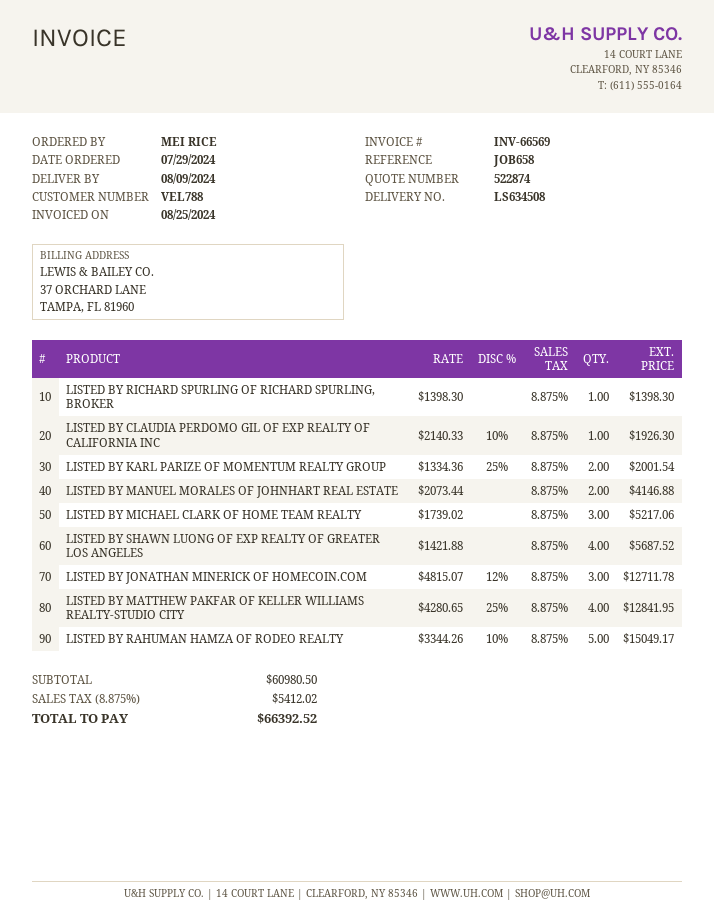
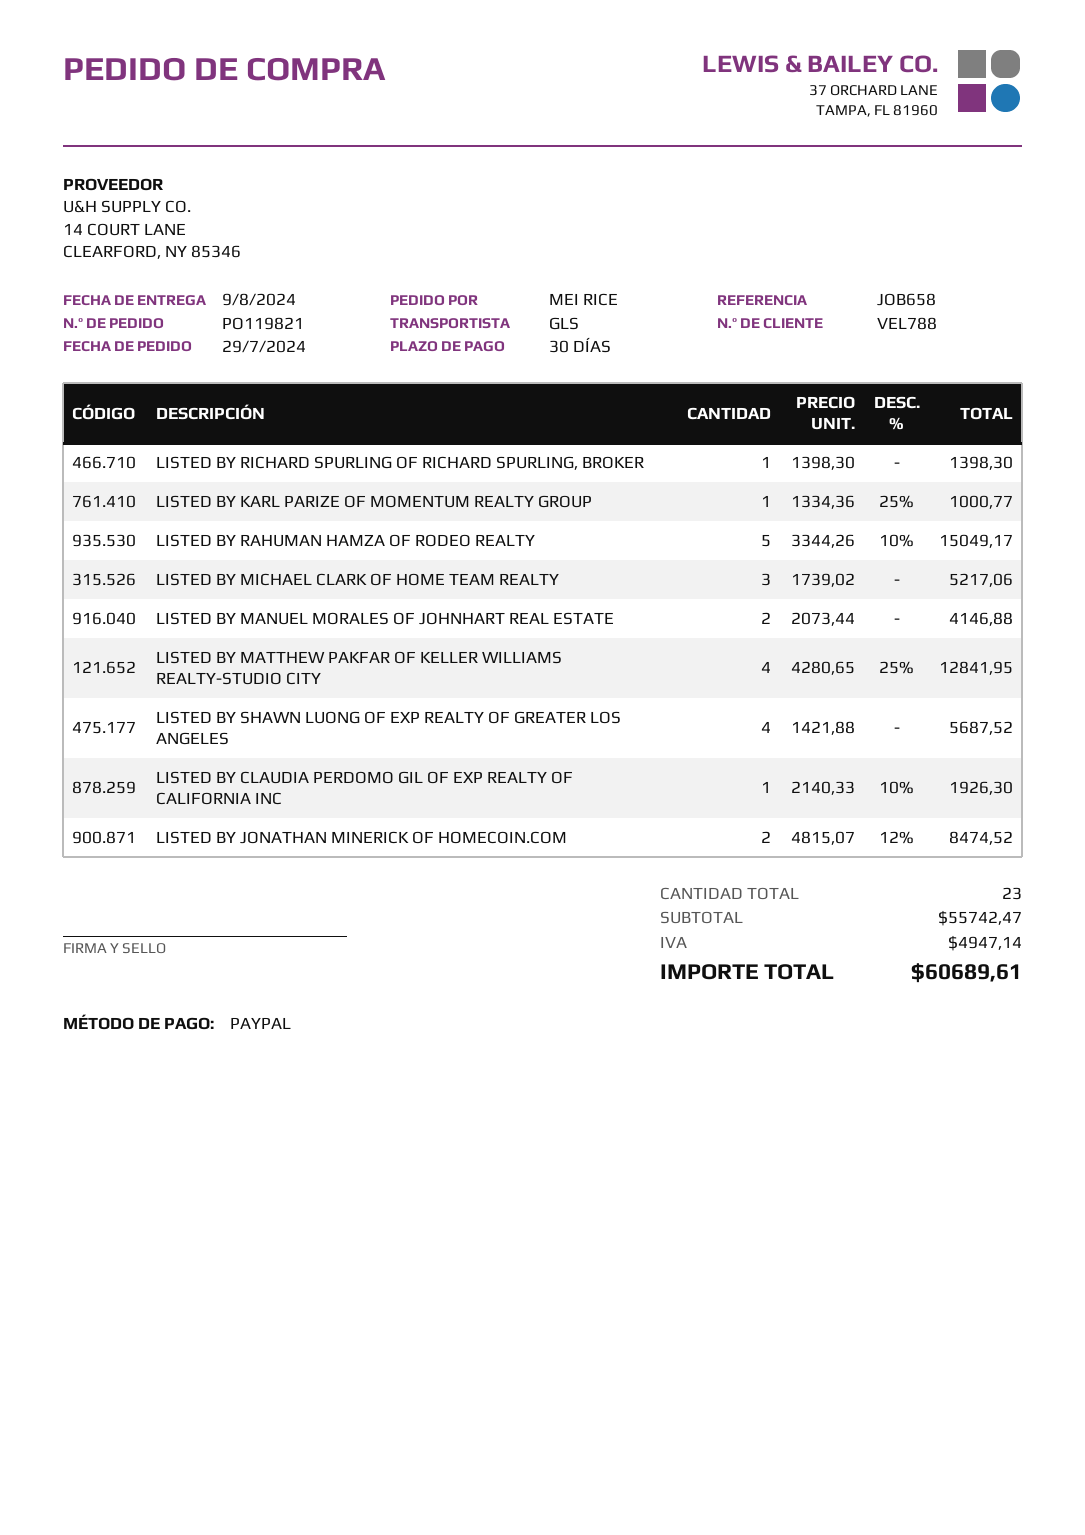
LISTED BY KARL PARIZE OF MOMENTUM REALTY GROUP: 2 x 1334.36 - 25% = 2001.54 -> 1 x 1334.36 - 25% = 1000.77
LISTED BY JONATHAN MINERICK OF HOMECOIN.COM: 3 x 4815.07 - 12% = 12711.78 -> 2 x 4815.07 - 12% = 8474.52
subtotal: 60980.50 -> 55742.47
tax: 5412.02 -> 4947.14
total: 66392.52 -> 60689.61

